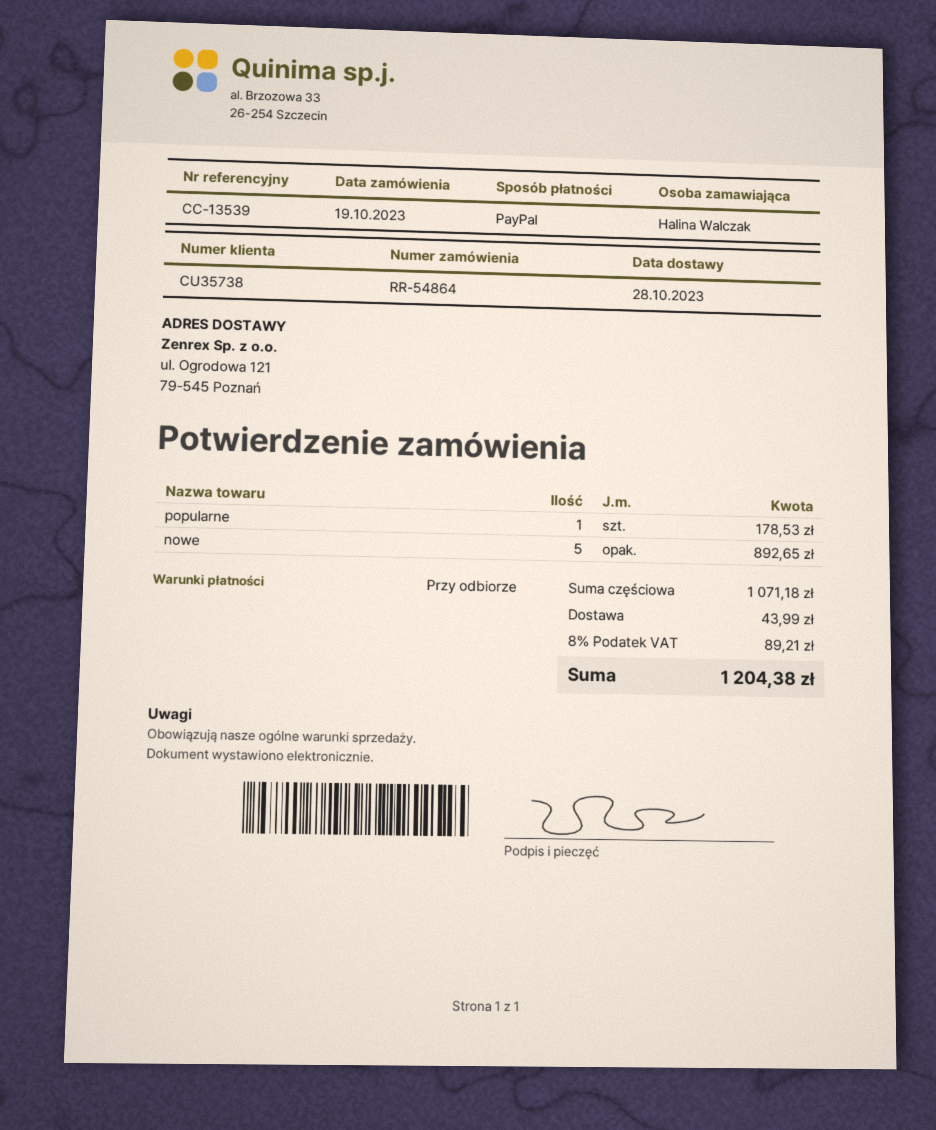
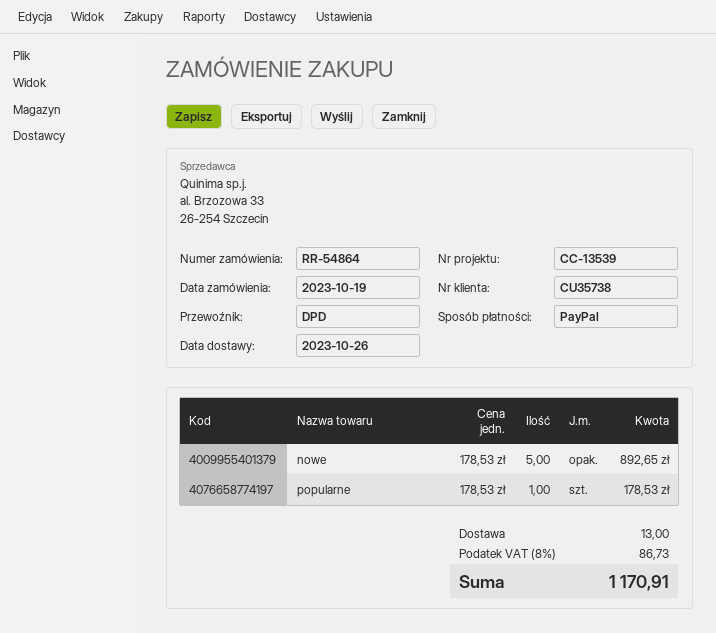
delivery date: 2023-10-28 -> 2023-10-26
shipping: 43.99 -> 13.00
tax: 8% = 89.21 -> 8% = 86.73
total: 1204.38 -> 1170.91

